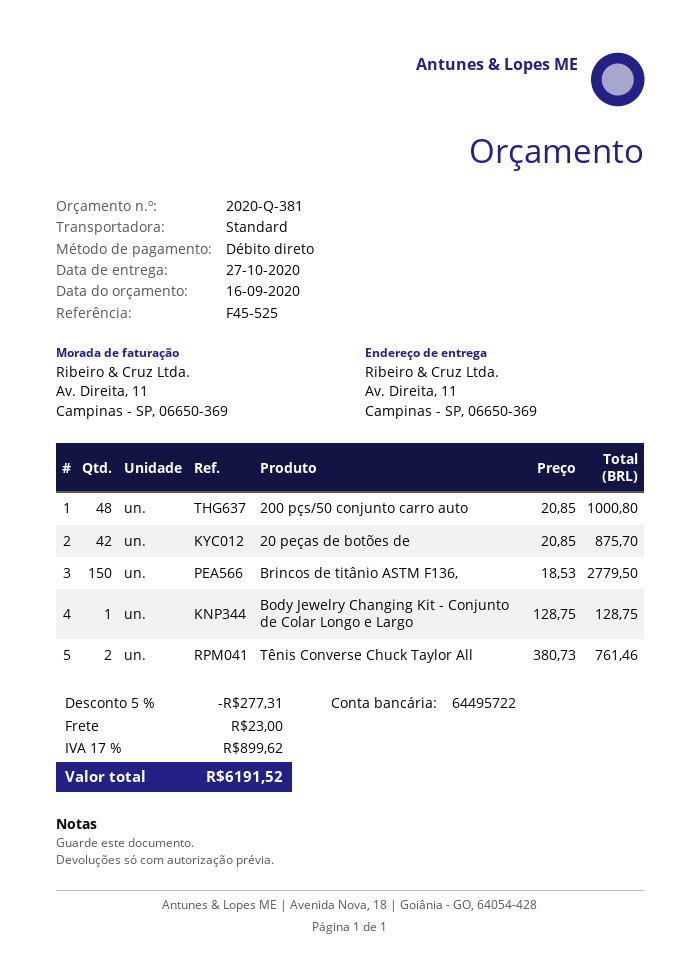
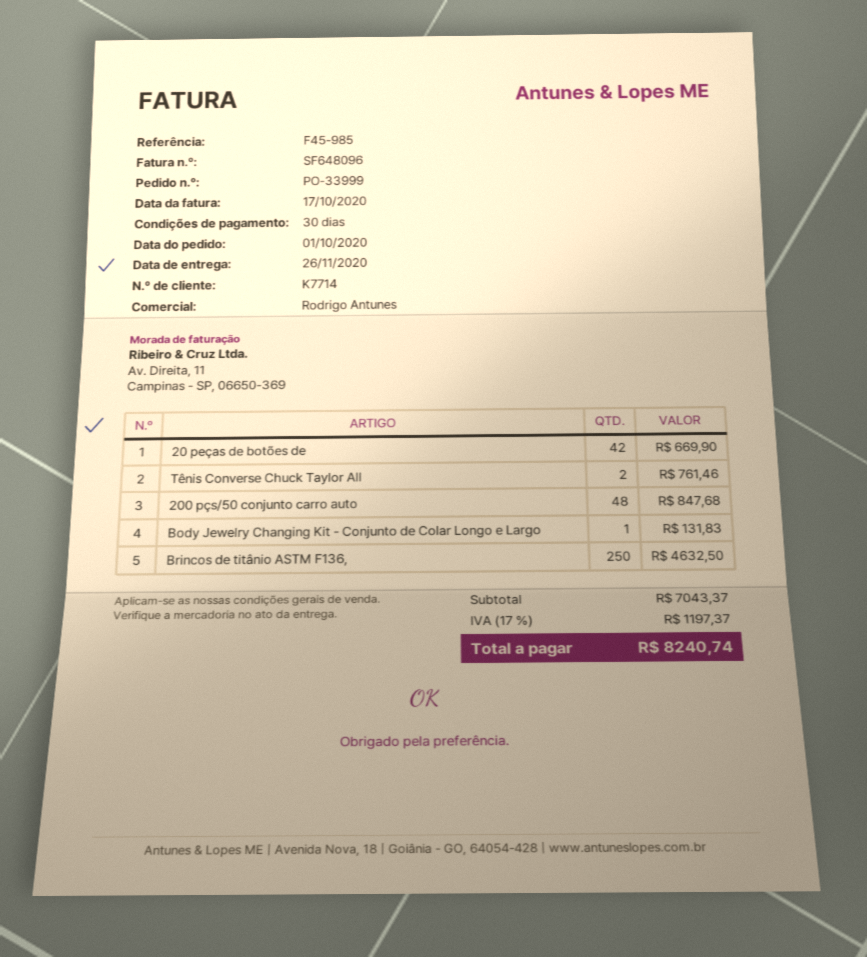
delivery date: 2020-10-27 -> 2020-11-26
reference: F45-525 -> F45-985
200 pçs/50 conjunto carro auto: 48 for 1000.80 -> 48 for 847.68
20 peças de botões de: 42 for 875.70 -> 42 for 669.90
Brincos de titânio ASTM F136,: 150 for 2779.50 -> 250 for 4632.50
Body Jewelry Changing Kit - Conjunto de Colar Longo e Largo: 1 for 128.75 -> 1 for 131.83
discount: 5% = 277.31 -> none
shipping: 23.00 -> none
tax: 17% = 899.62 -> 17% = 1197.37
total: 6191.52 -> 8240.74

